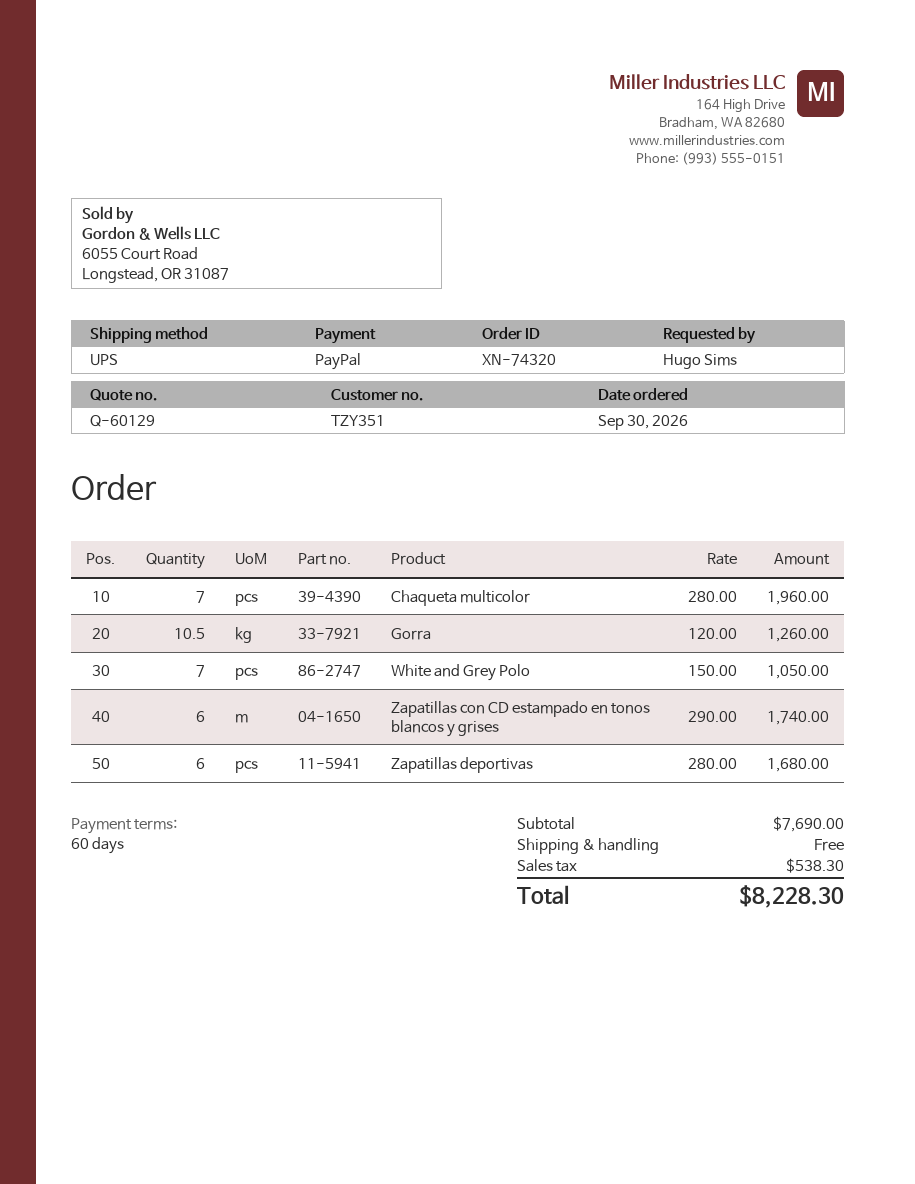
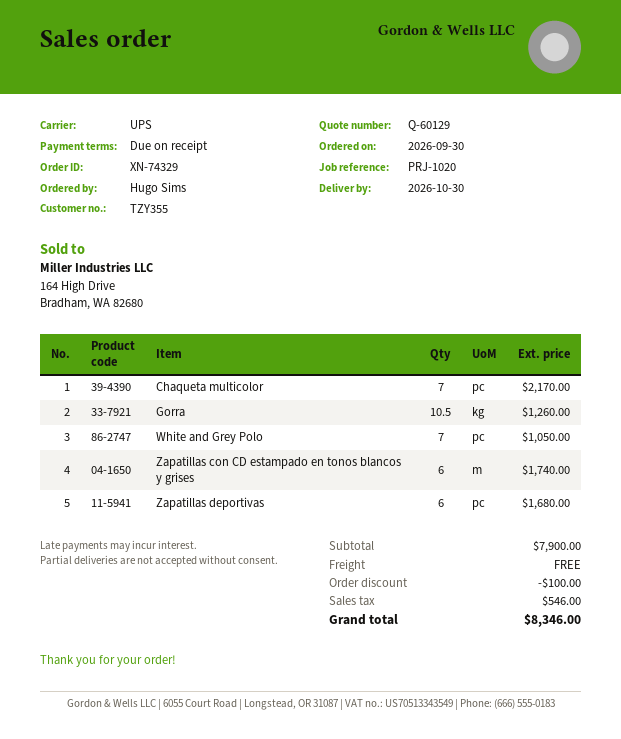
order number: XN-74320 -> XN-74329
payment terms: 60 days -> on receipt
customer number: TZY351 -> TZY355
Chaqueta multicolor: 7 for 1960.00 -> 7 for 2170.00
subtotal: 7690.00 -> 7900.00
discount: none -> 100.00
tax: 538.30 -> 546.00
total: 8228.30 -> 8346.00

